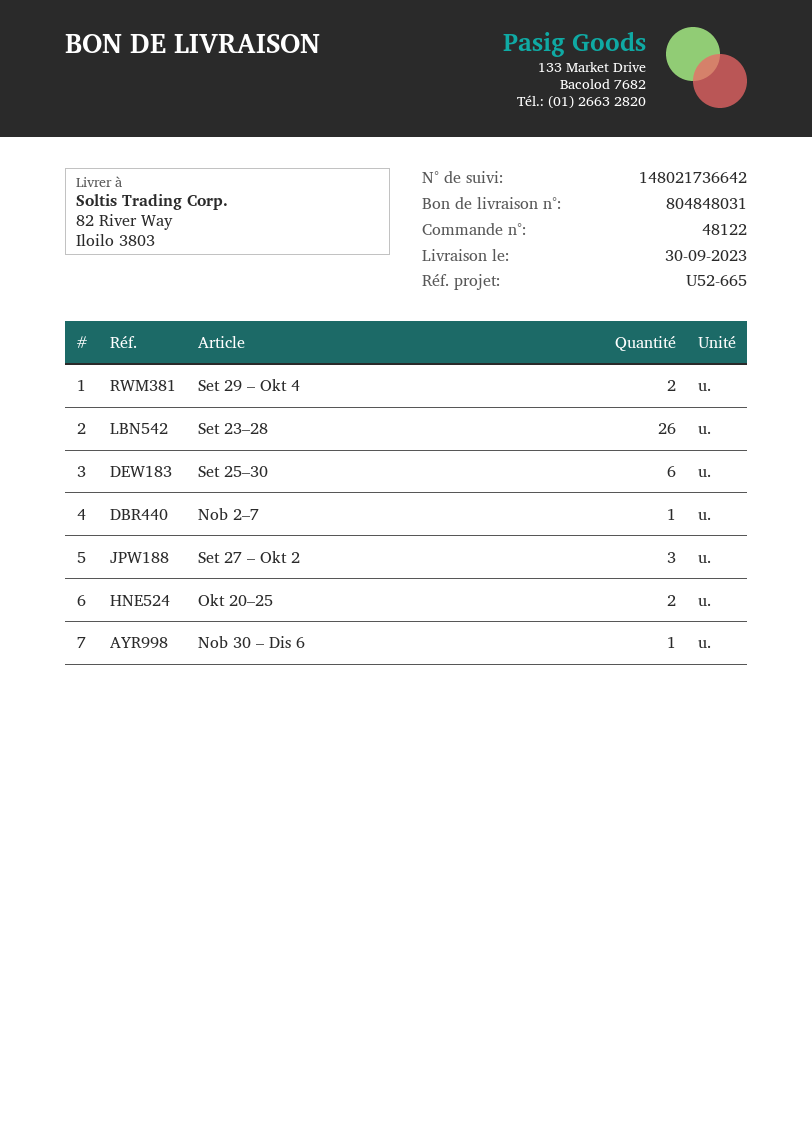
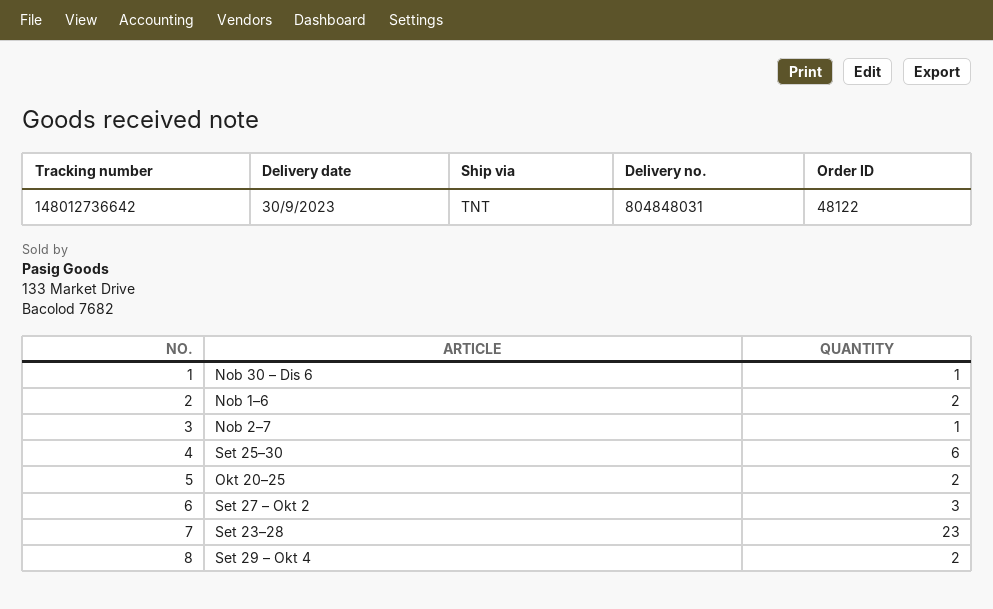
tracking number: 148021736642 -> 148012736642
Set 23–28: 26 -> 23
Nob 1–6: none -> 2

